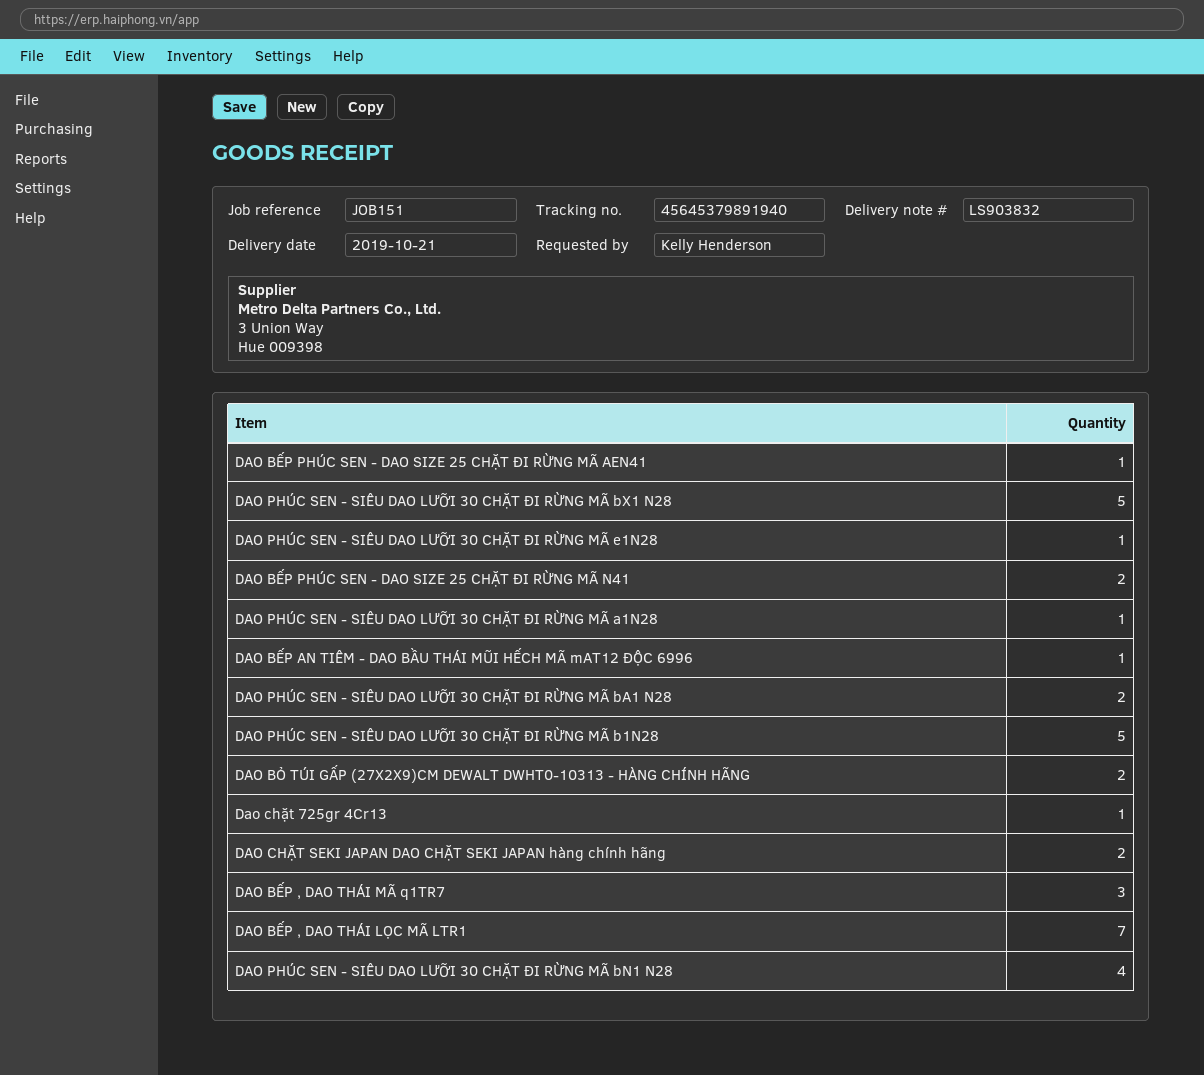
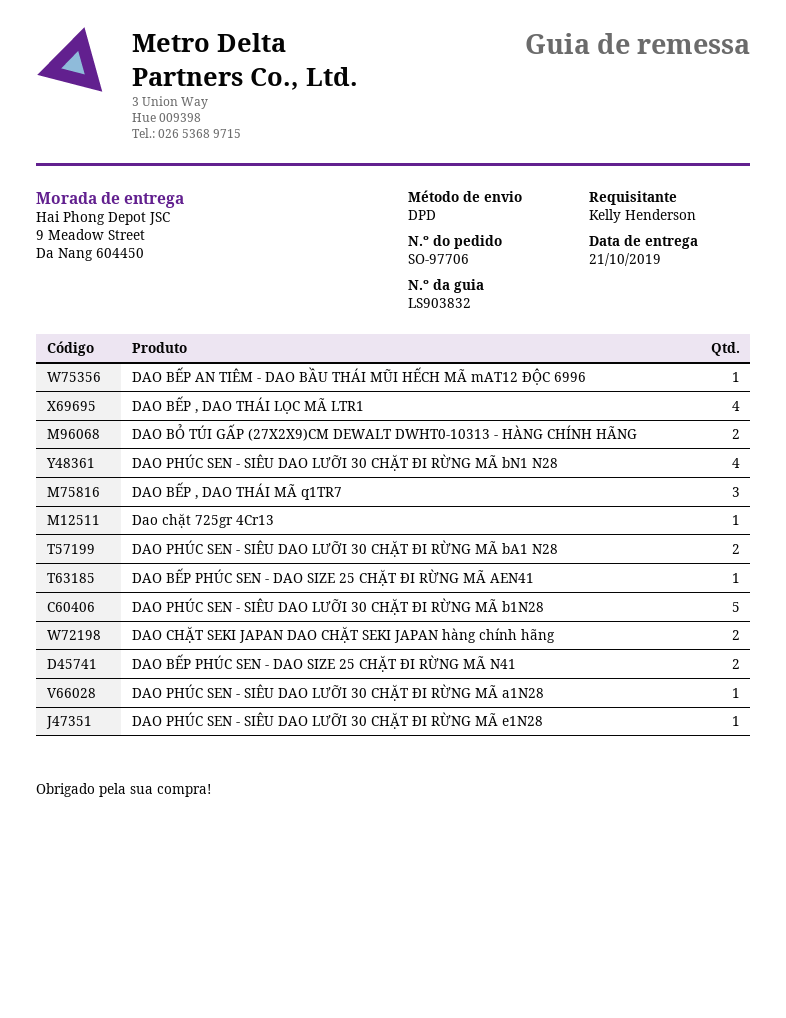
DAO PHÚC SEN - SIÊU DAO LƯỠI 30 CHẶT ĐI RỪNG MÃ bX1 N28: 5 -> none
DAO BẾP , DAO THÁI LỌC MÃ LTR1: 7 -> 4

